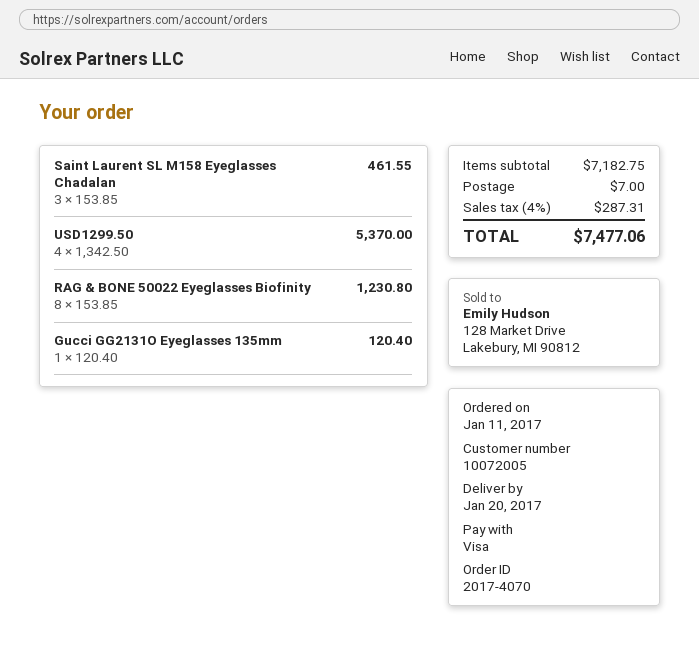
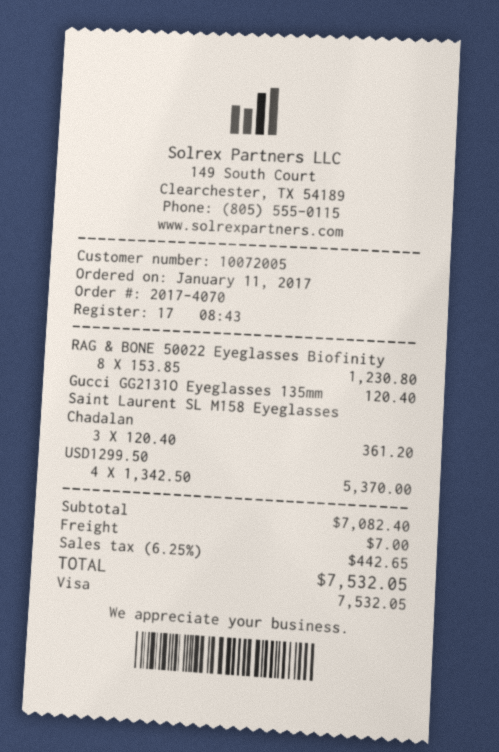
Saint Laurent SL M158 Eyeglasses Chadalan: 3 x 153.85 = 461.55 -> 3 x 120.40 = 361.20
subtotal: 7182.75 -> 7082.40
tax: 4% = 287.31 -> 6.25% = 442.65
total: 7477.06 -> 7532.05

